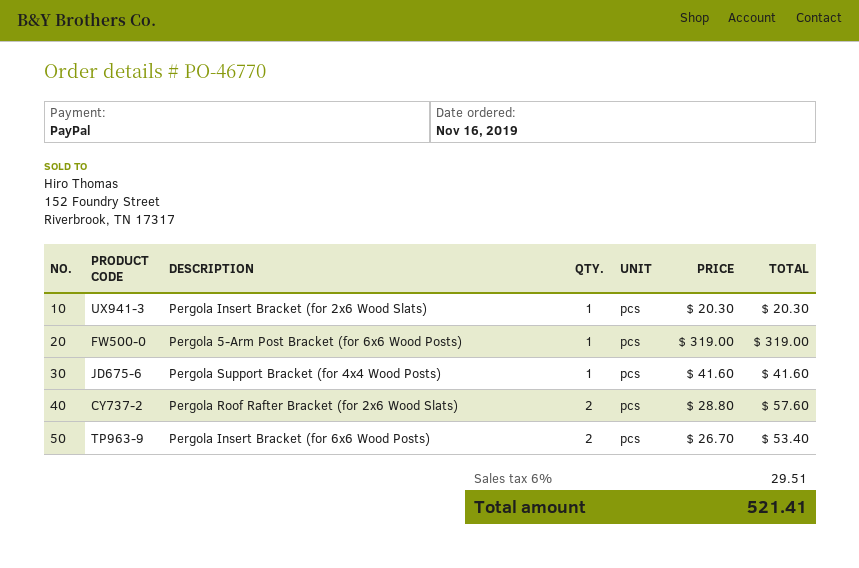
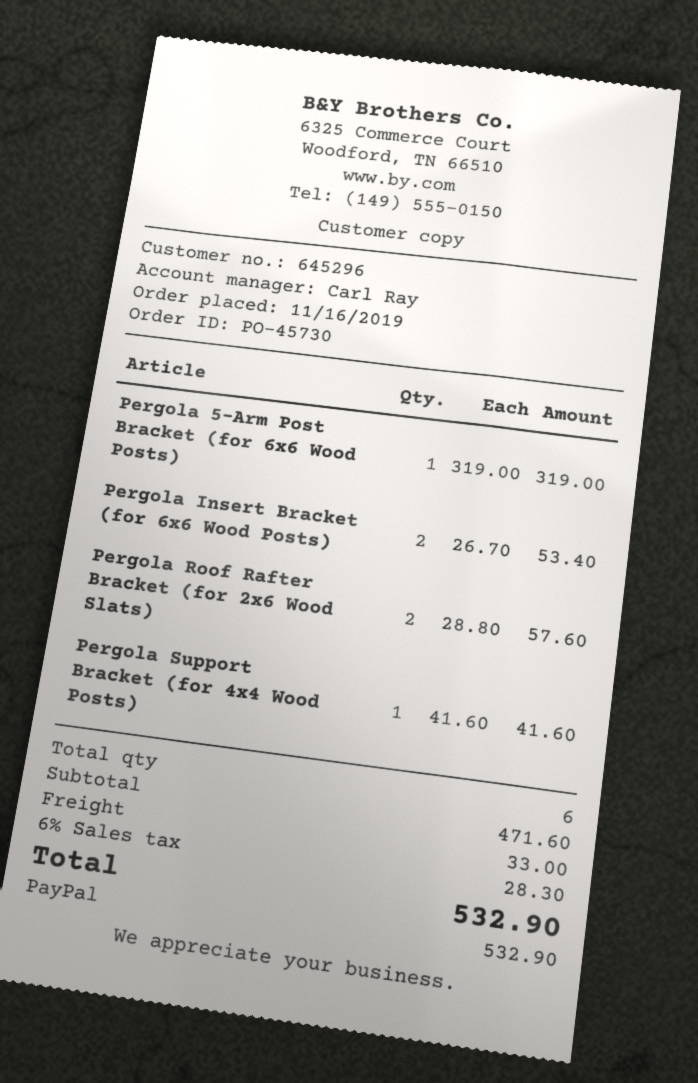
order number: PO-46770 -> PO-45730
Pergola Insert Bracket (for 2x6 Wood Slats): 1 x 20.30 = 20.30 -> none
shipping: none -> 33.00
tax: 6% = 29.51 -> 6% = 28.30
total: 521.41 -> 532.90

